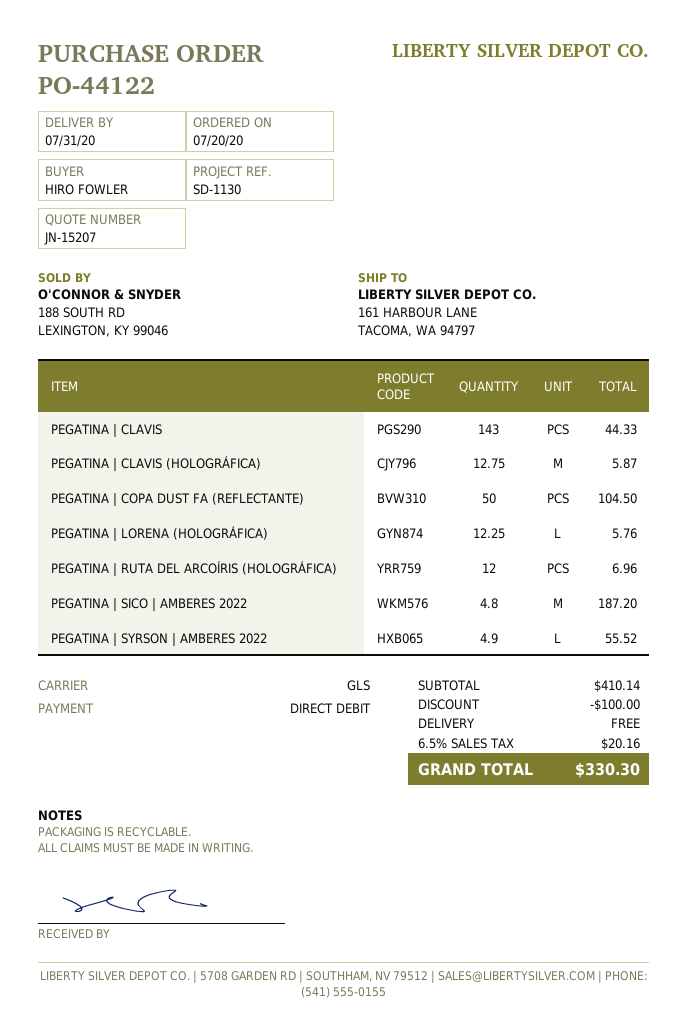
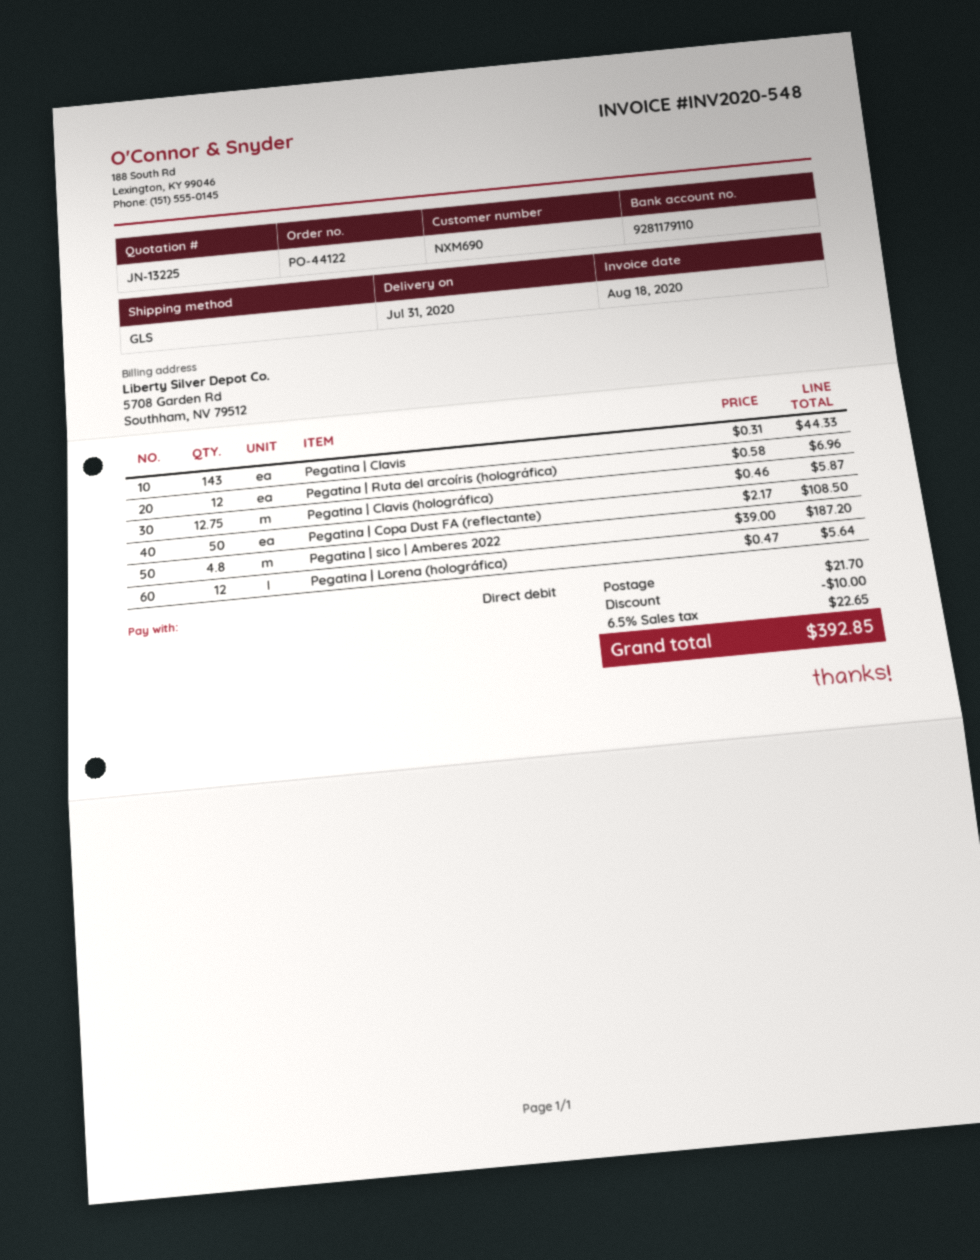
quote number: JN-15207 -> JN-13225
PEGATINA | COPA DUST FA (REFLECTANTE): 50 for 104.50 -> 50 for 108.50
PEGATINA | LORENA (HOLOGRÁFICA): 12.25 for 5.76 -> 12 for 5.64
PEGATINA | SYRSON | AMBERES 2022: 4.9 for 55.52 -> none
discount: 100.00 -> 10.00
shipping: 0.00 -> 21.70
tax: 6.5% = 20.16 -> 6.5% = 22.65
total: 330.30 -> 392.85

